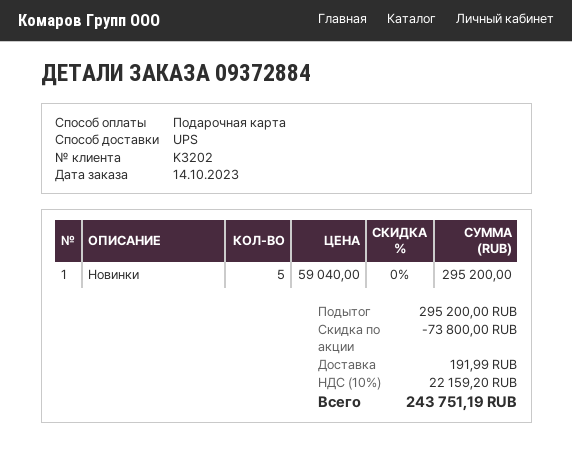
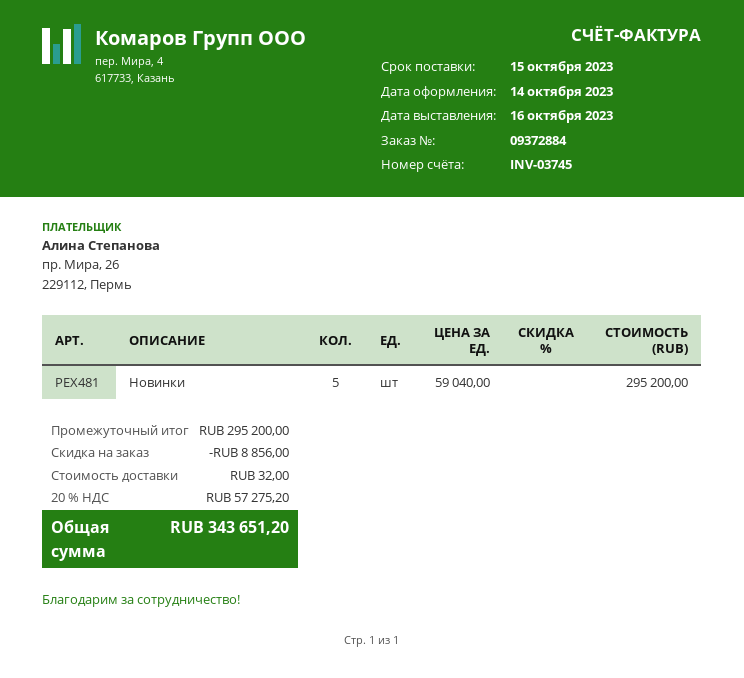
discount: 73800.00 -> 8856.00
shipping: 191.99 -> 32.00
tax: 10% = 22159.20 -> 20% = 57275.20
total: 243751.19 -> 343651.20

